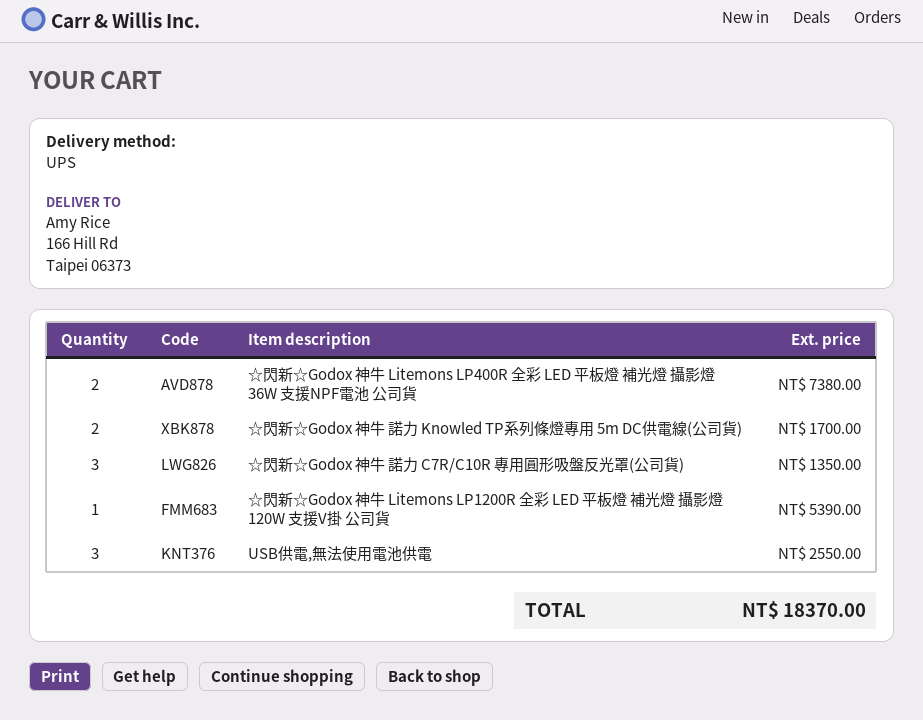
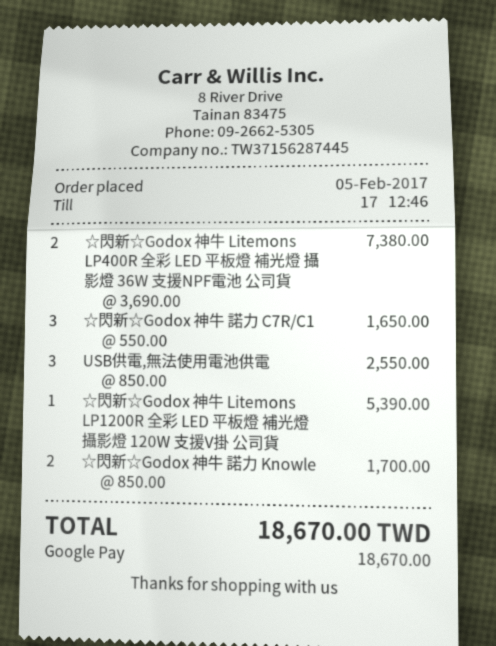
☆閃新☆Godox 神牛 諾力 C7R/C10R 專用圓形吸盤反光罩(公司貨): 3 for 1350.00 -> 3 for 1650.00
total: 18370.00 -> 18670.00

